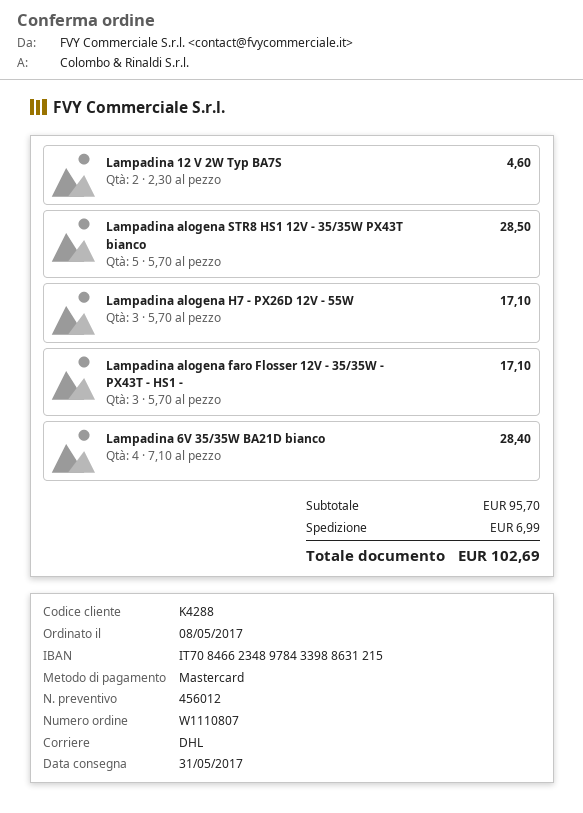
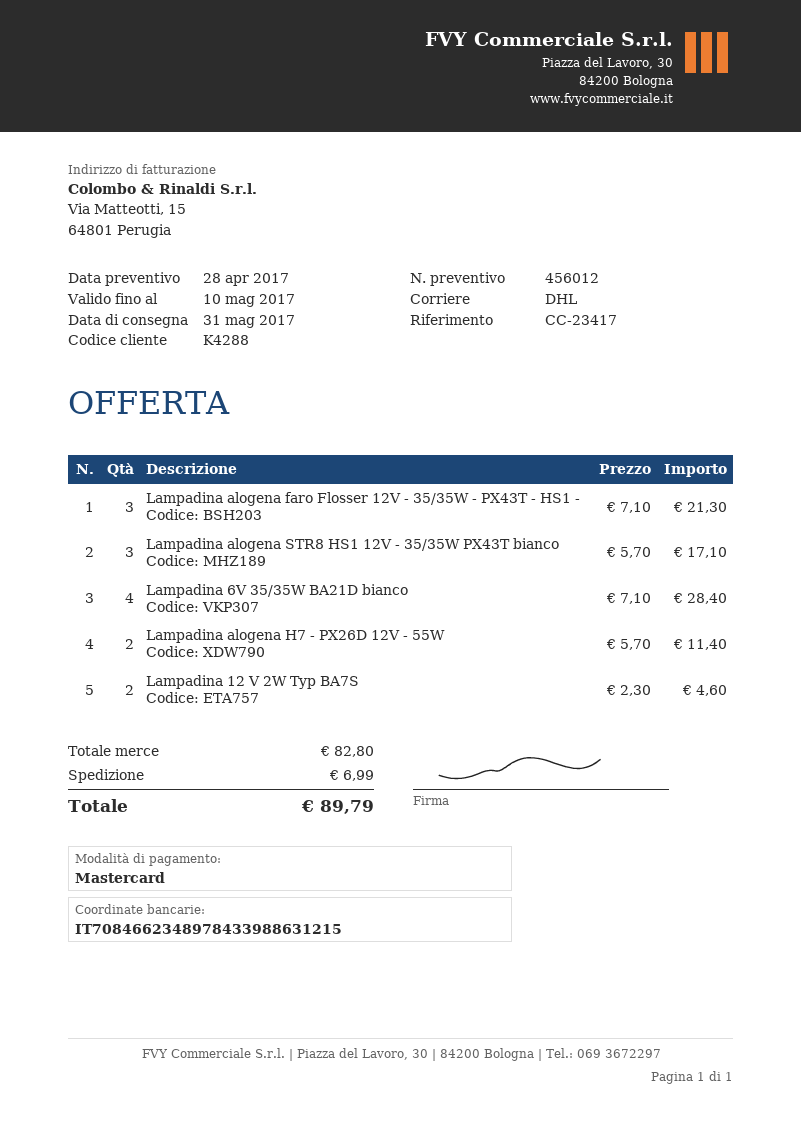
Lampadina alogena STR8 HS1 12V - 35/35W PX43T bianco: 5 x 5.70 = 28.50 -> 3 x 5.70 = 17.10
Lampadina alogena H7 - PX26D 12V - 55W: 3 x 5.70 = 17.10 -> 2 x 5.70 = 11.40
Lampadina alogena faro Flosser 12V - 35/35W - PX43T - HS1 -: 3 x 5.70 = 17.10 -> 3 x 7.10 = 21.30
subtotal: 95.70 -> 82.80
total: 102.69 -> 89.79

